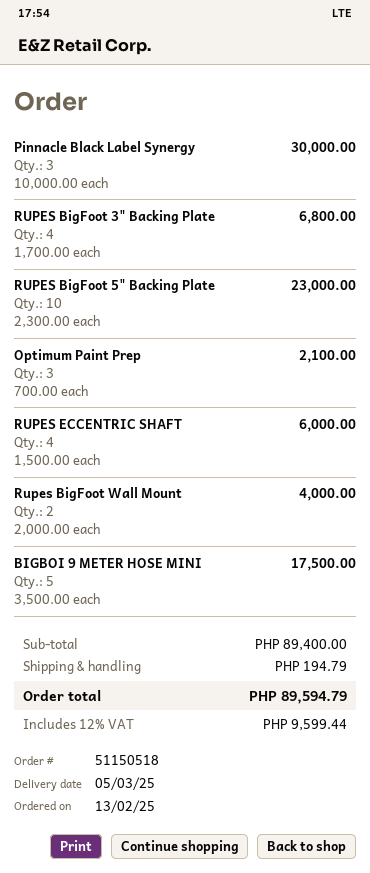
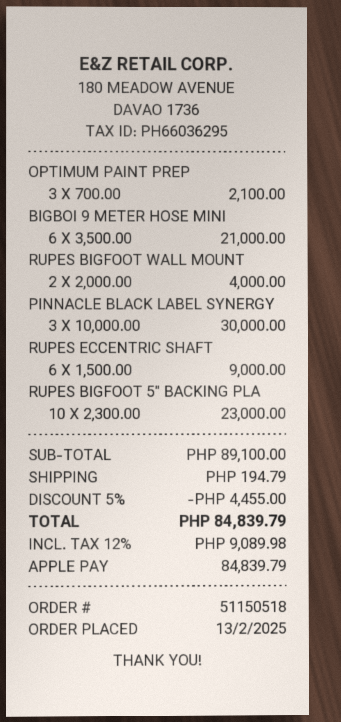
RUPES BigFoot 3" Backing Plate: 4 x 1700.00 = 6800.00 -> none
RUPES ECCENTRIC SHAFT: 4 x 1500.00 = 6000.00 -> 6 x 1500.00 = 9000.00
BIGBOI 9 METER HOSE MINI: 5 x 3500.00 = 17500.00 -> 6 x 3500.00 = 21000.00
subtotal: 89400.00 -> 89100.00
discount: none -> 5% = 4455.00
tax: 12% = 9599.44 -> 12% = 9089.98
total: 89594.79 -> 84839.79

